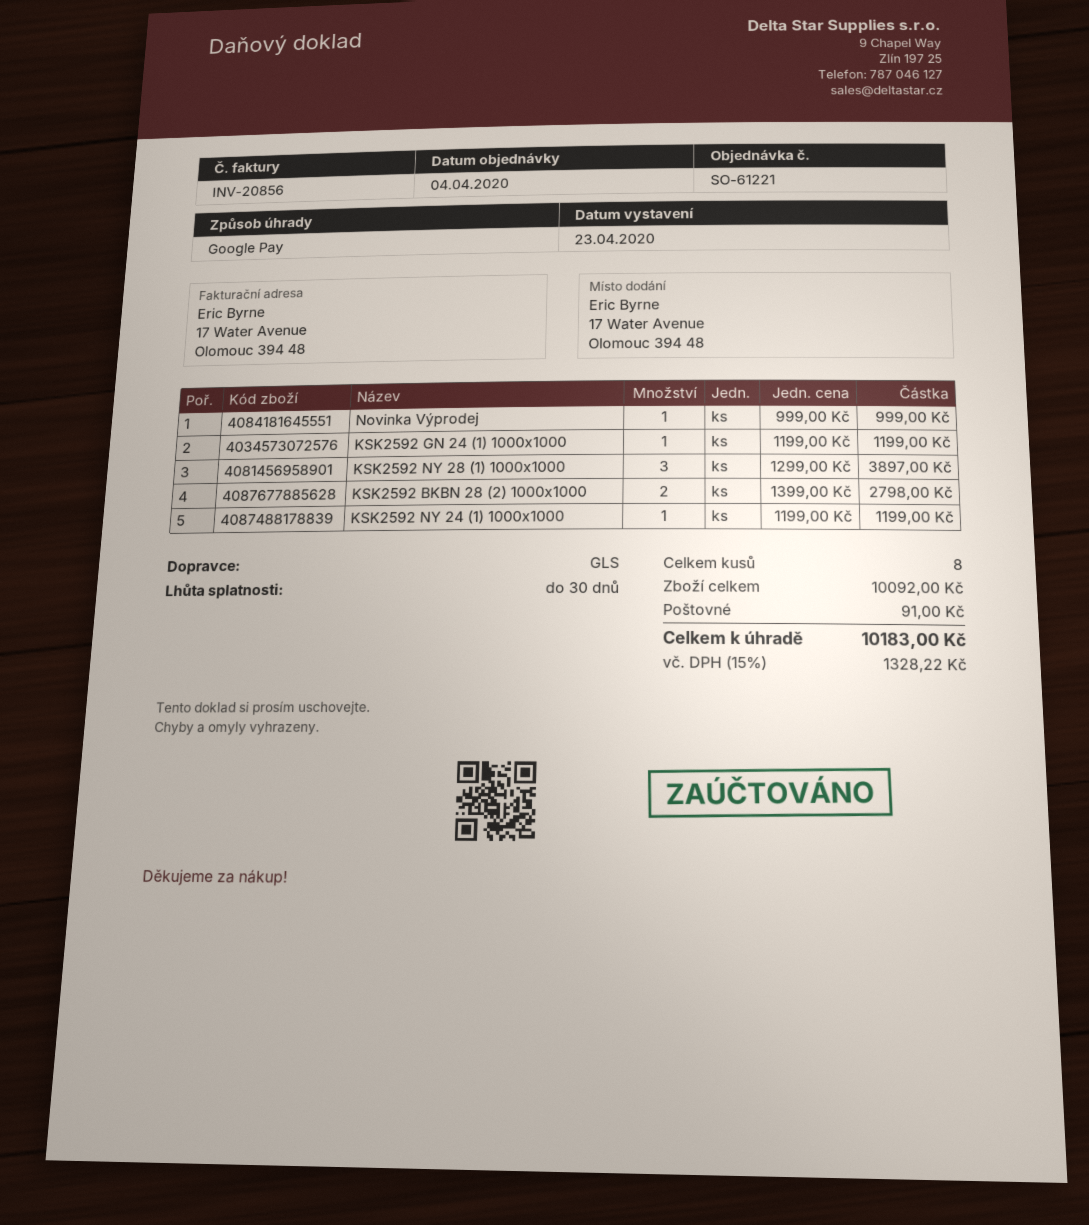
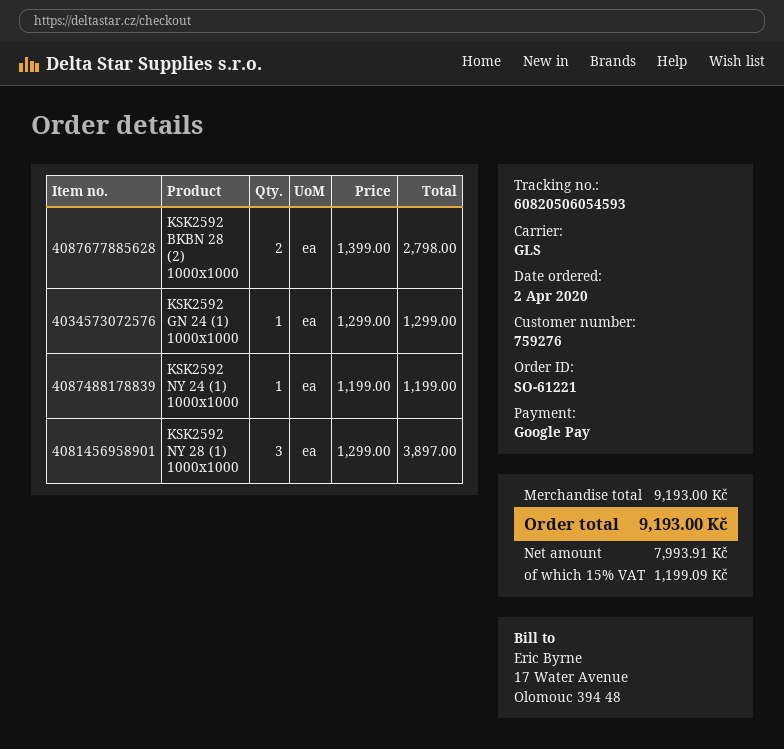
order date: 2020-04-04 -> 2020-04-02
Novinka Výprodej: 1 x 999.00 = 999.00 -> none
KSK2592 GN 24 (1) 1000x1000: 1 x 1199.00 = 1199.00 -> 1 x 1299.00 = 1299.00
subtotal: 10092.00 -> 9193.00
shipping: 91.00 -> none
tax: 15% = 1328.22 -> 15% = 1199.09
total: 10183.00 -> 9193.00

